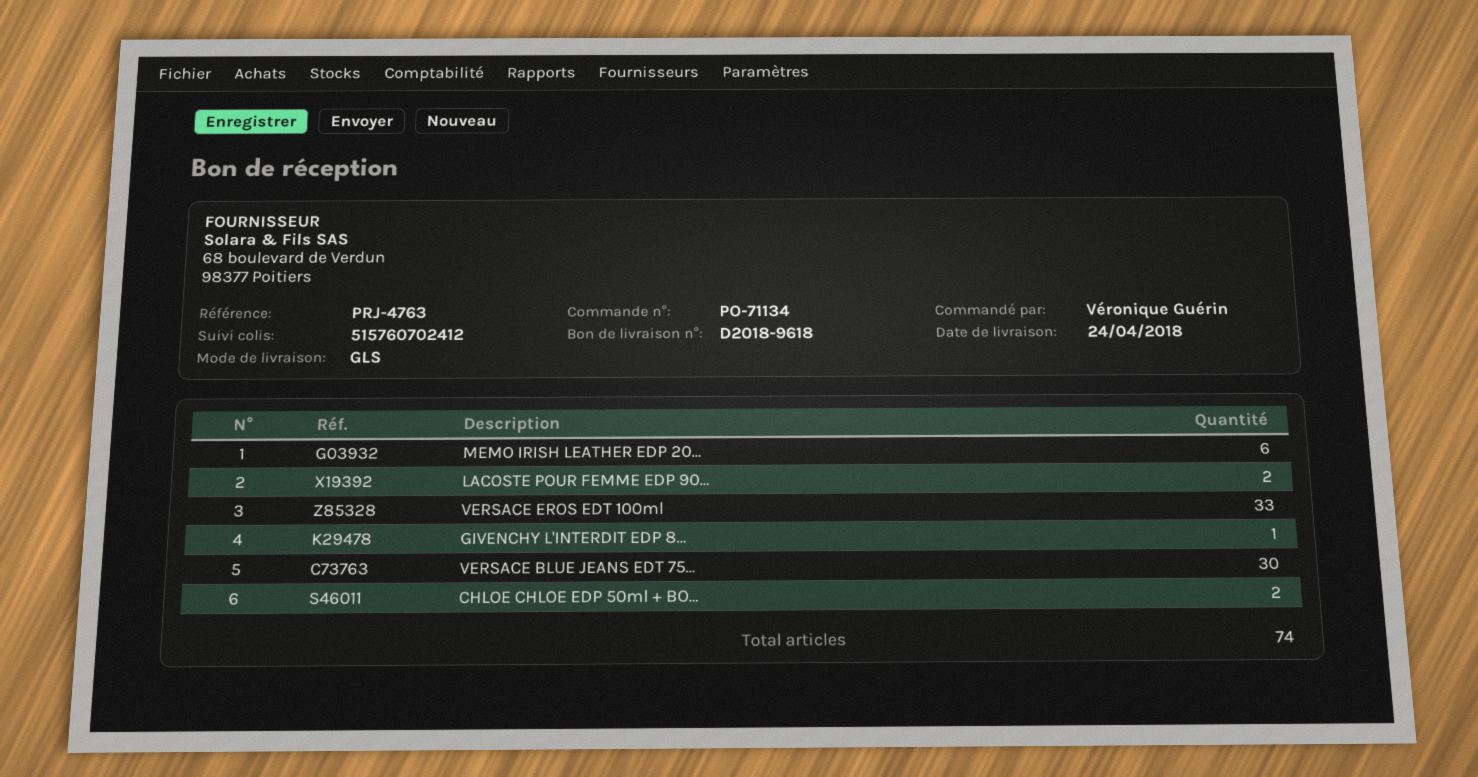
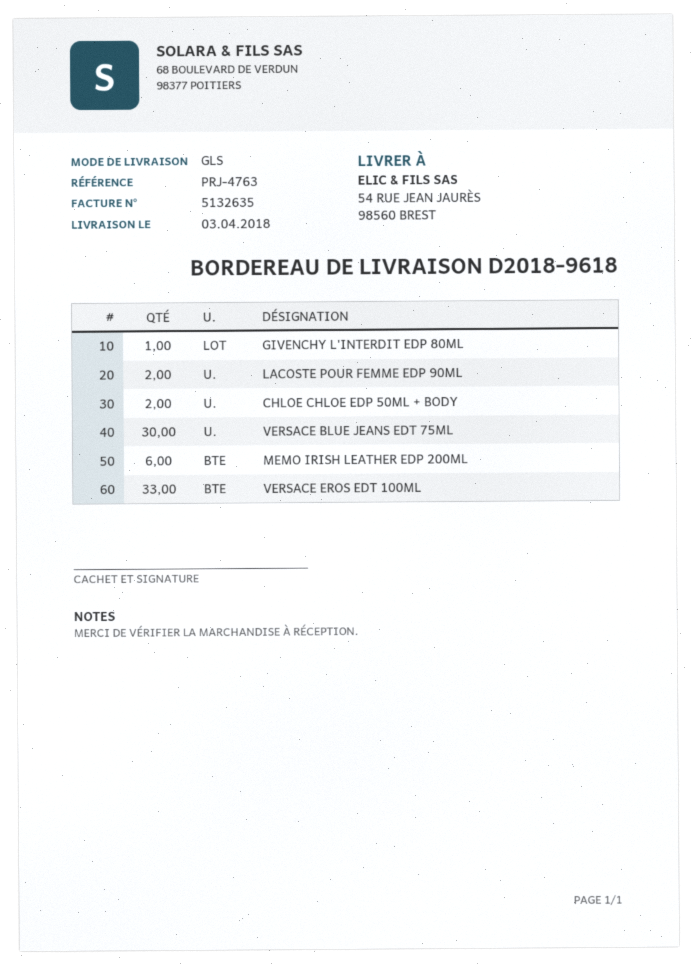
delivery date: 2018-04-24 -> 2018-04-03

